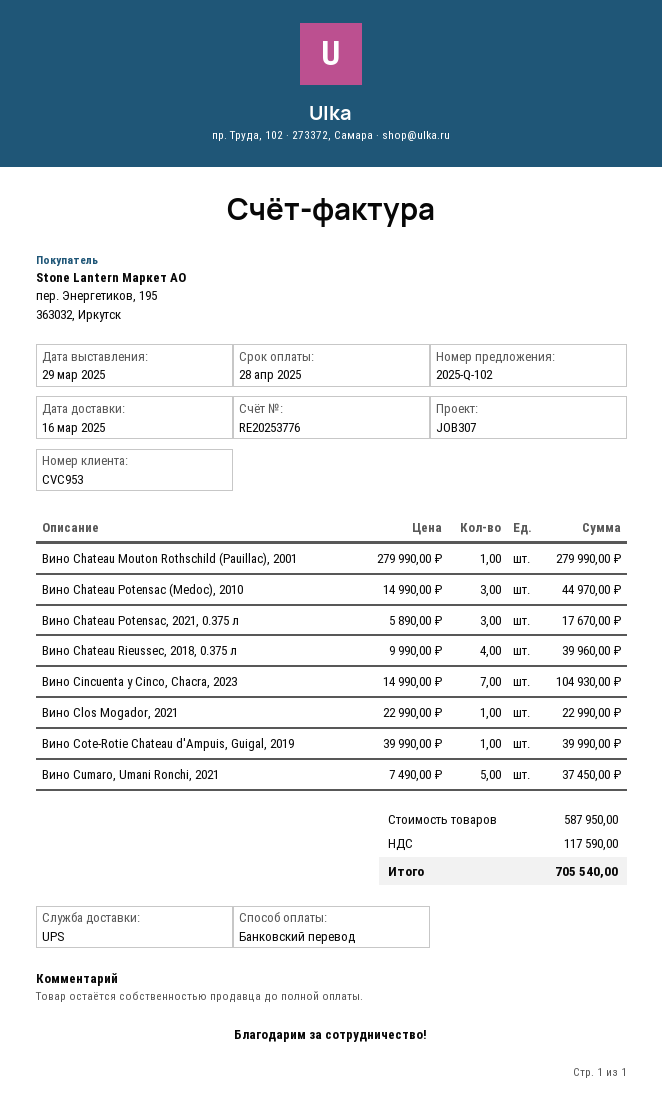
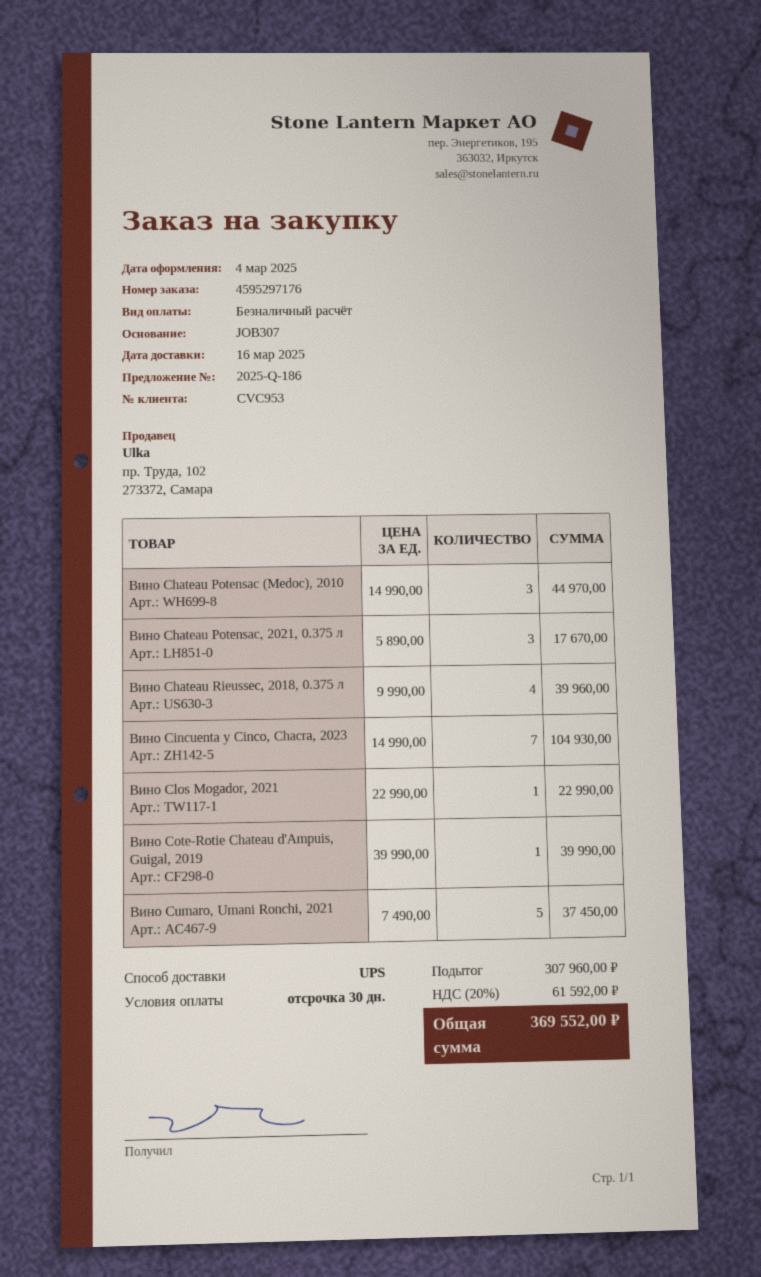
quote number: 2025-Q-102 -> 2025-Q-186
Вино Chateau Mouton Rothschild (Pauillac), 2001: 1 x 279990.00 = 279990.00 -> none
subtotal: 587950.00 -> 307960.00
tax: 117590.00 -> 61592.00
total: 705540.00 -> 369552.00

